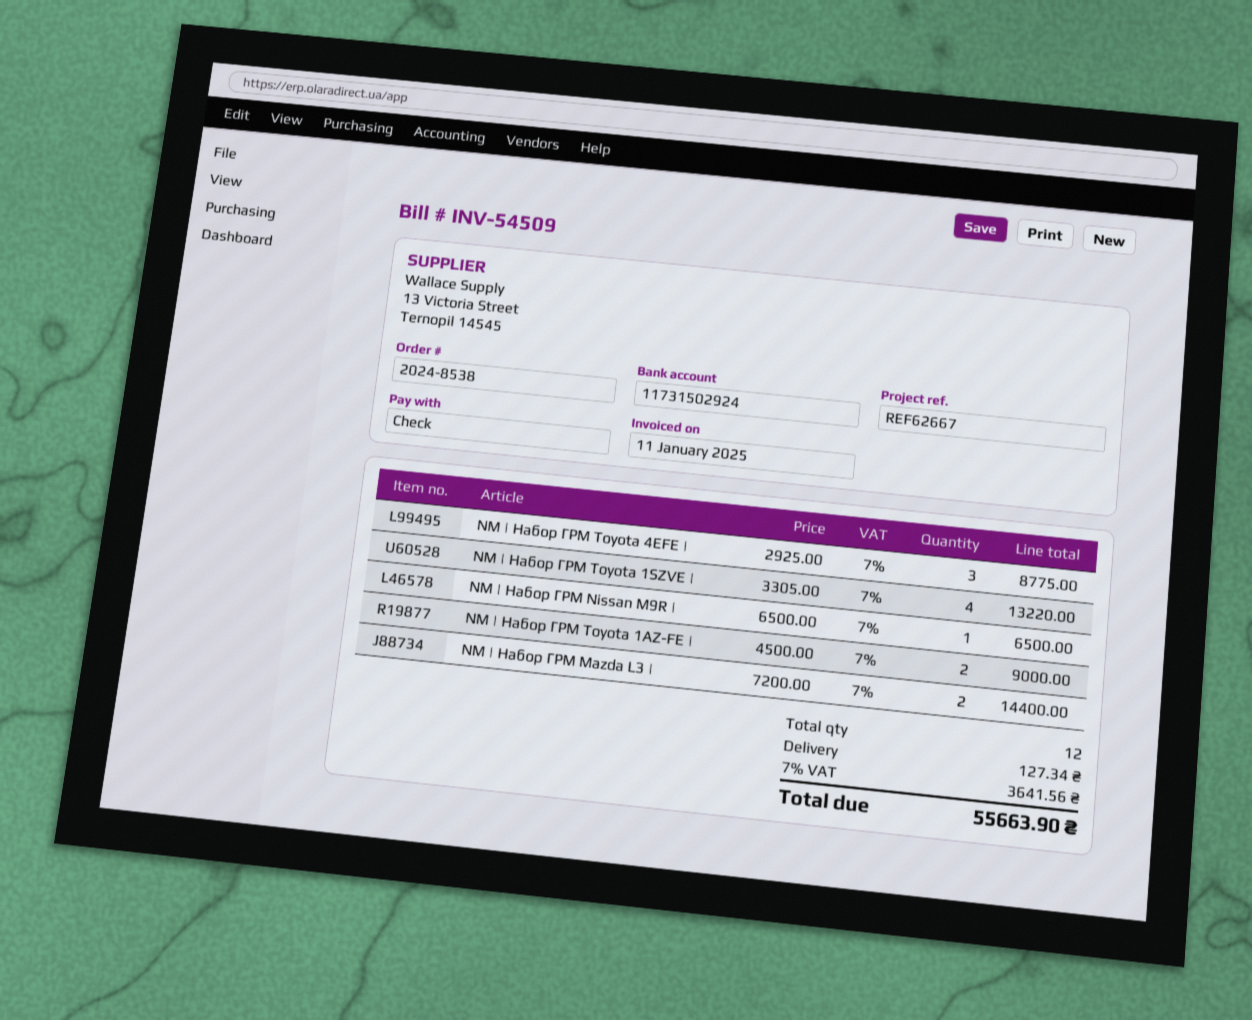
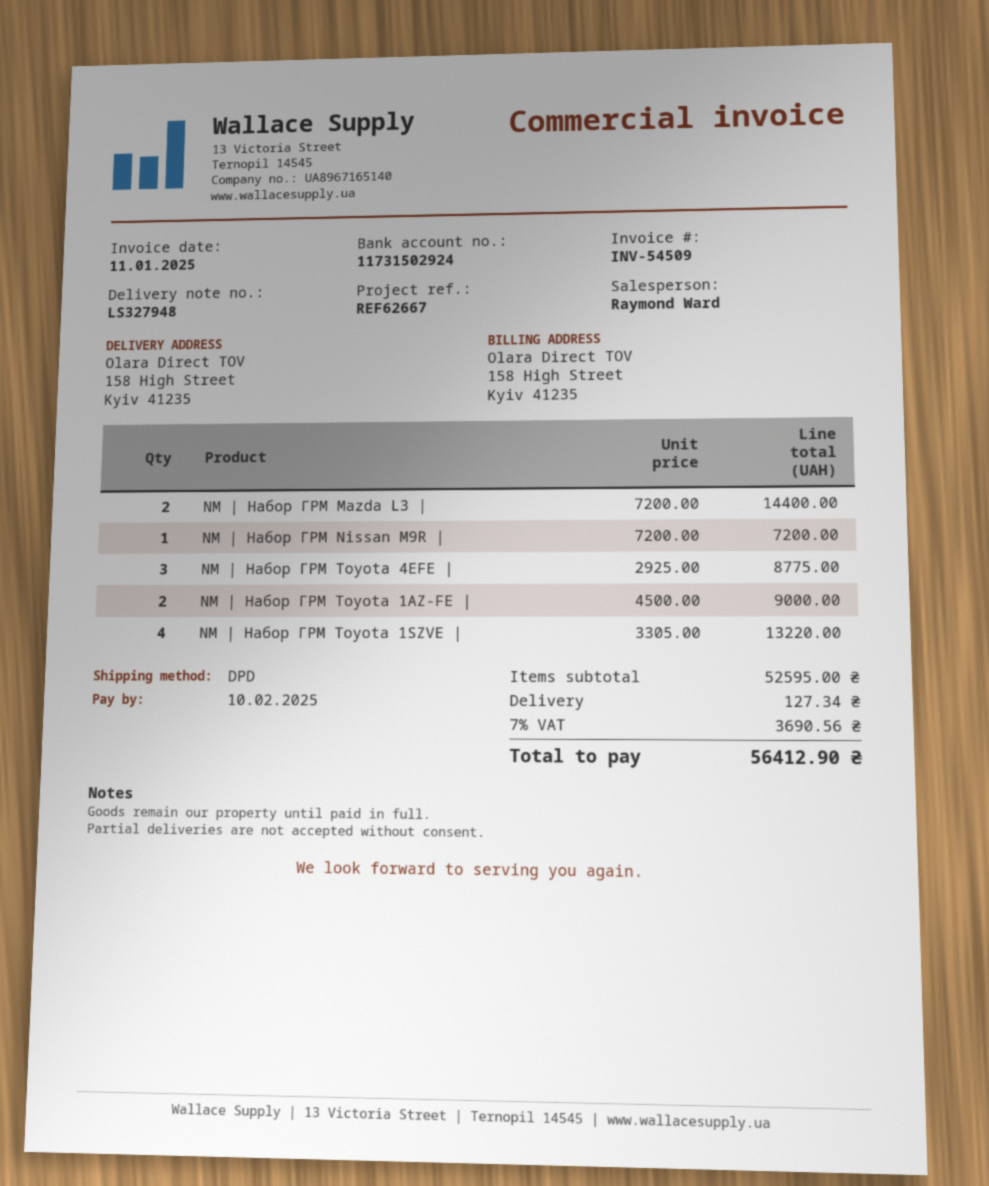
NM | Набор ГРМ Nissan M9R |: 1 x 6500.00 = 6500.00 -> 1 x 7200.00 = 7200.00
tax: 7% = 3641.56 -> 7% = 3690.56
total: 55663.90 -> 56412.90

